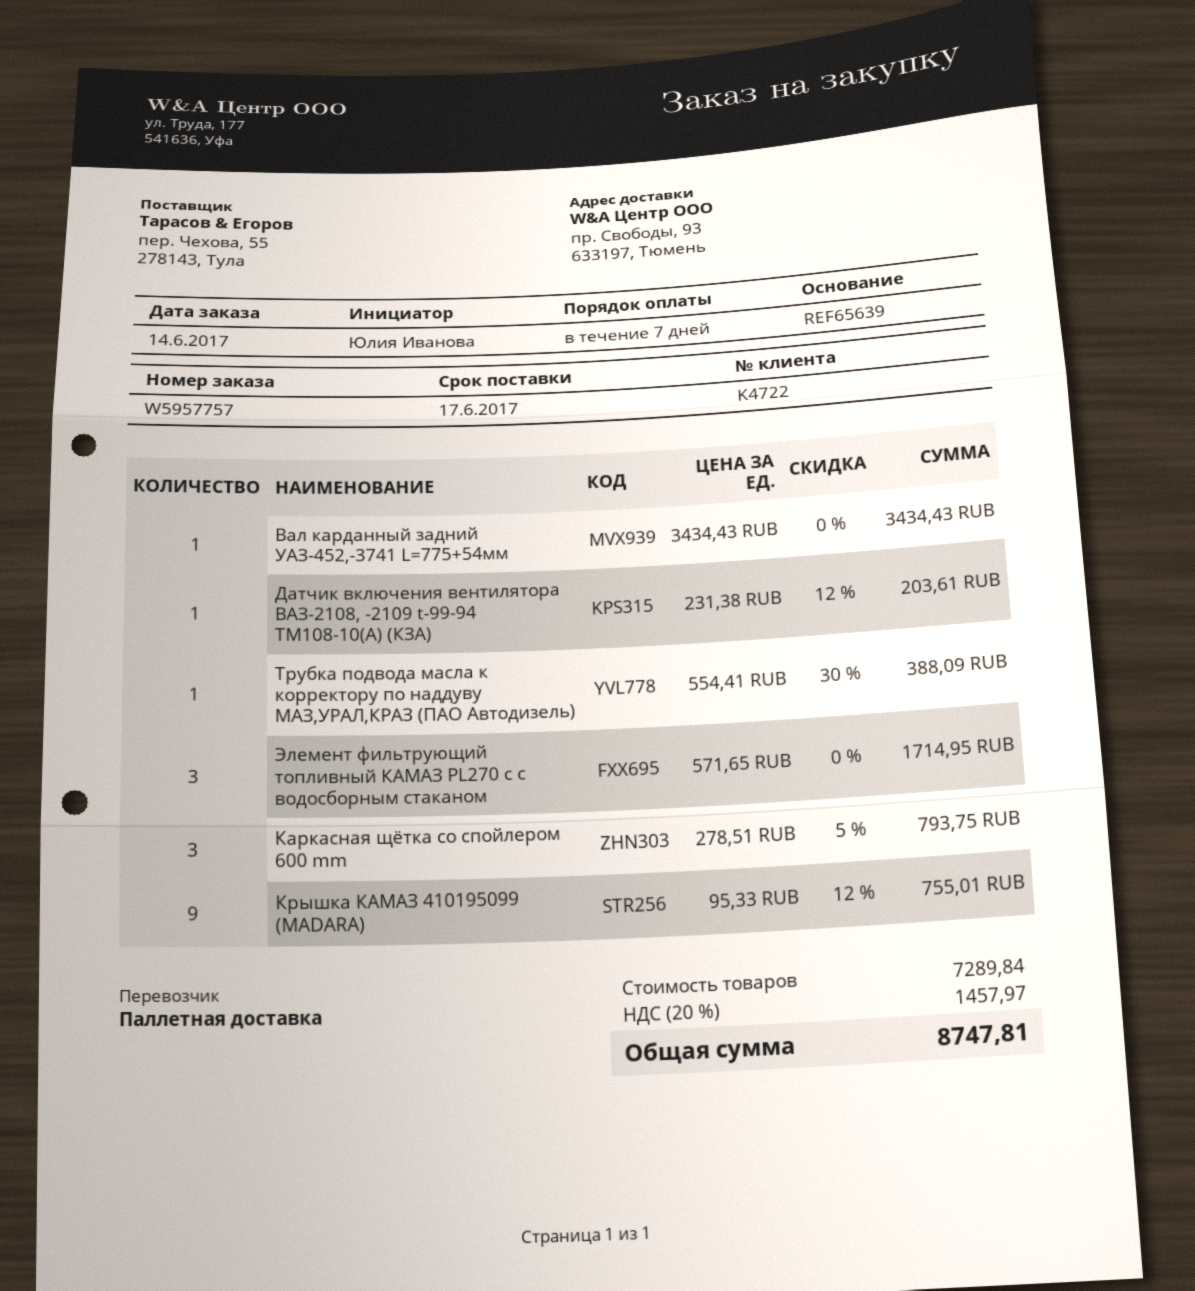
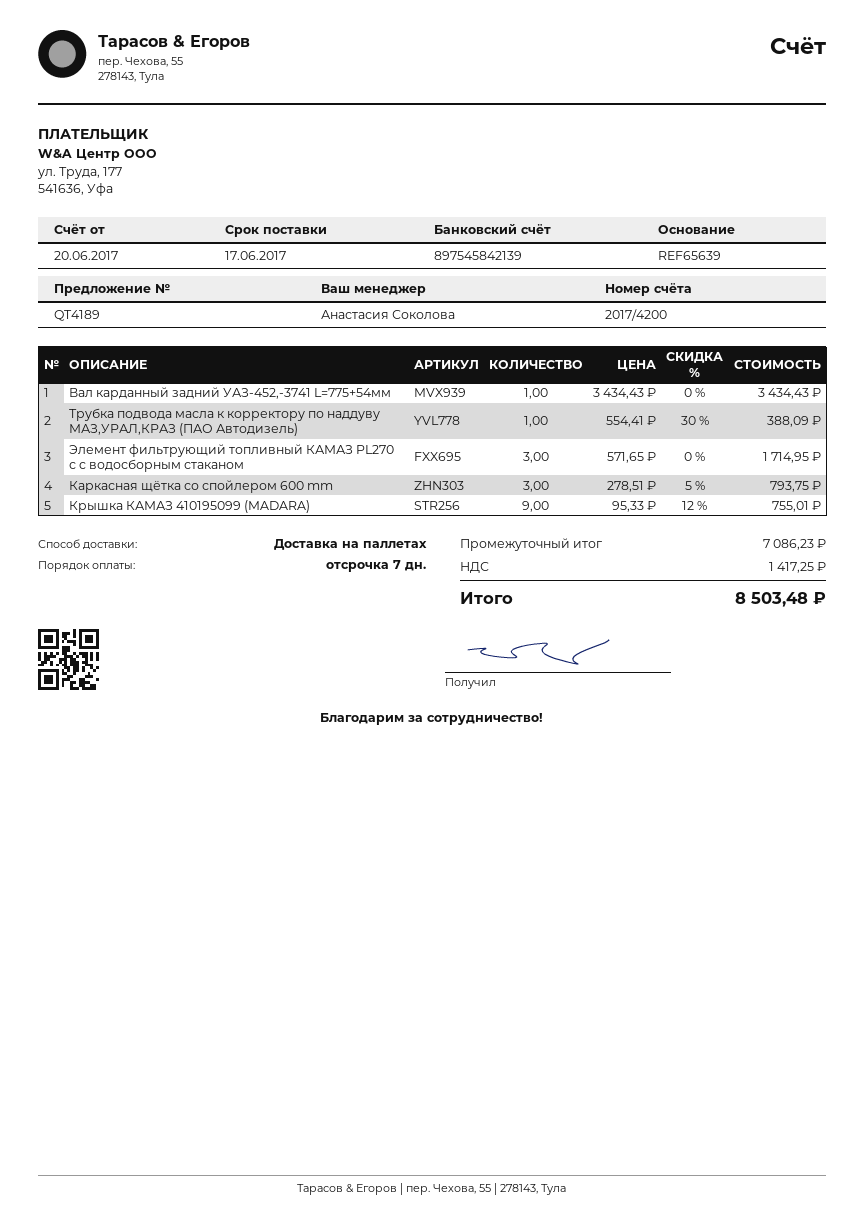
Датчик включения вентилятора ВАЗ-2108, -2109 t-99-94 ТМ108-10(А) (КЗА): 1 x 231.38 - 12% = 203.61 -> none
subtotal: 7289.84 -> 7086.23
tax: 1457.97 -> 1417.25
total: 8747.81 -> 8503.48

